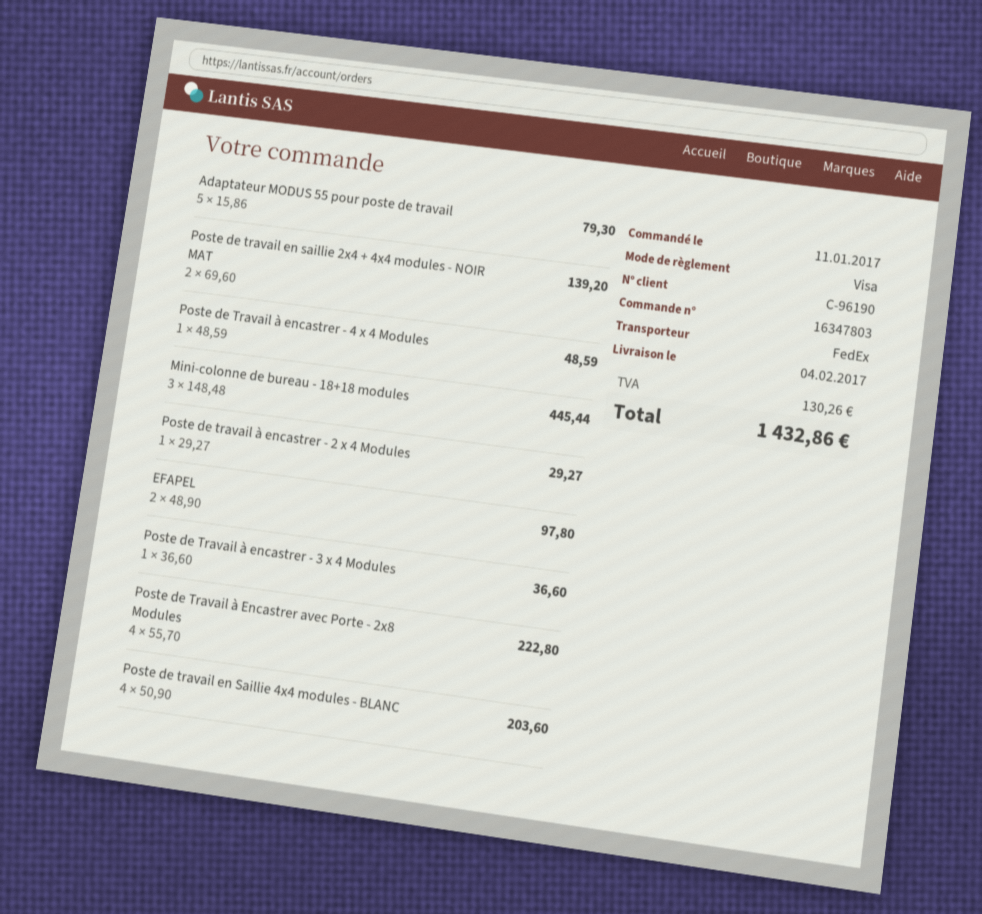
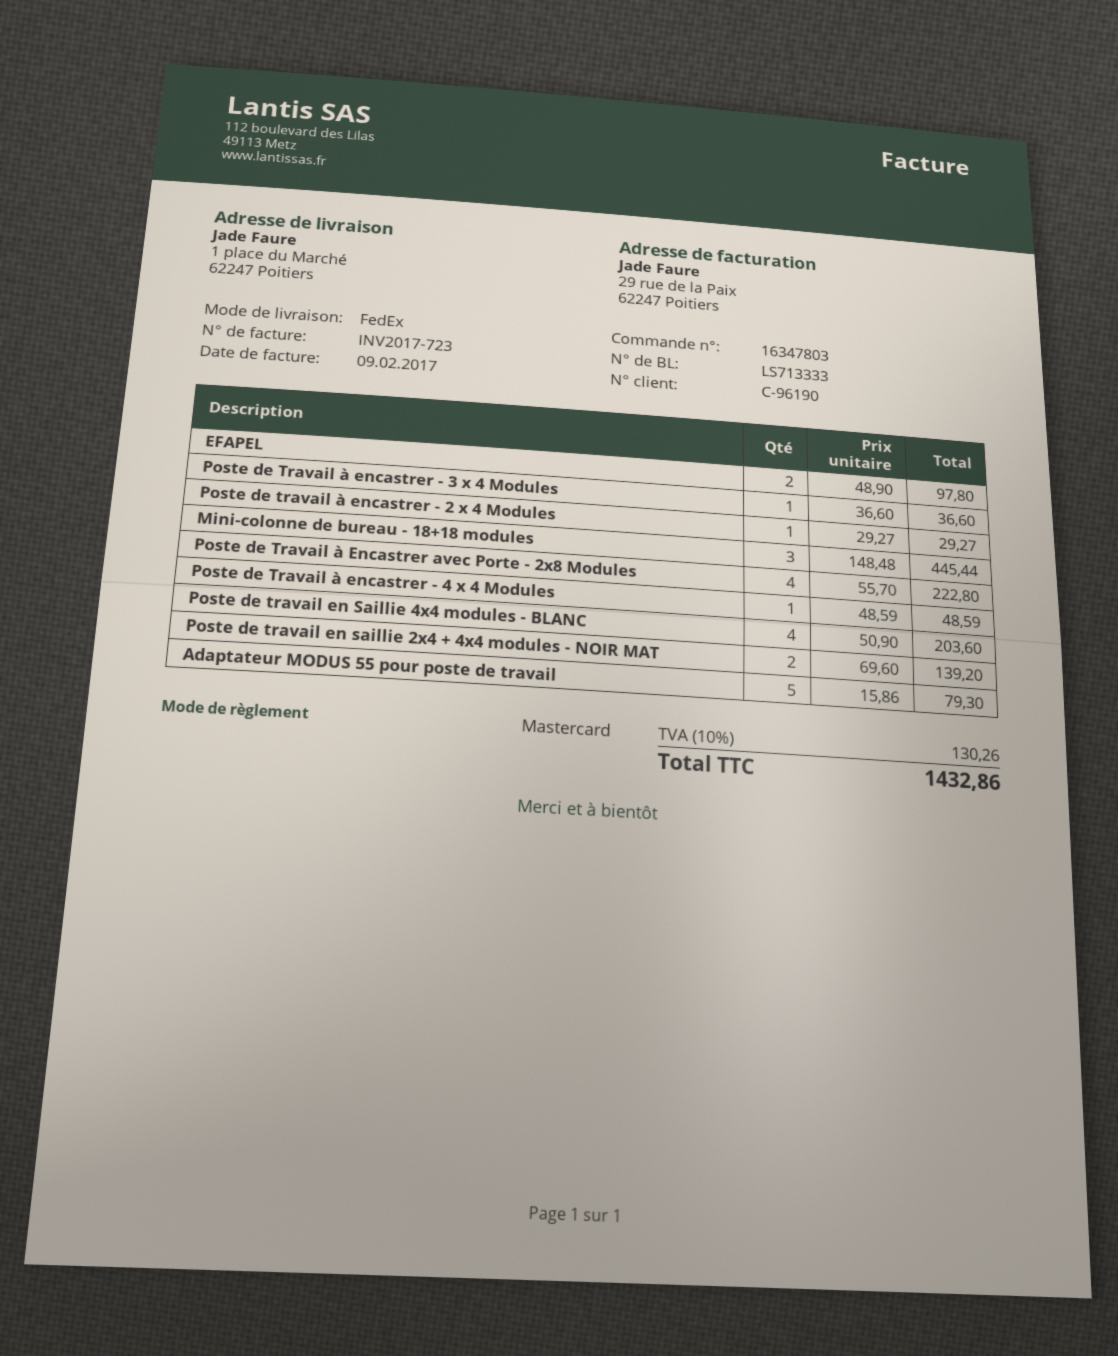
payment method: Visa -> Mastercard

